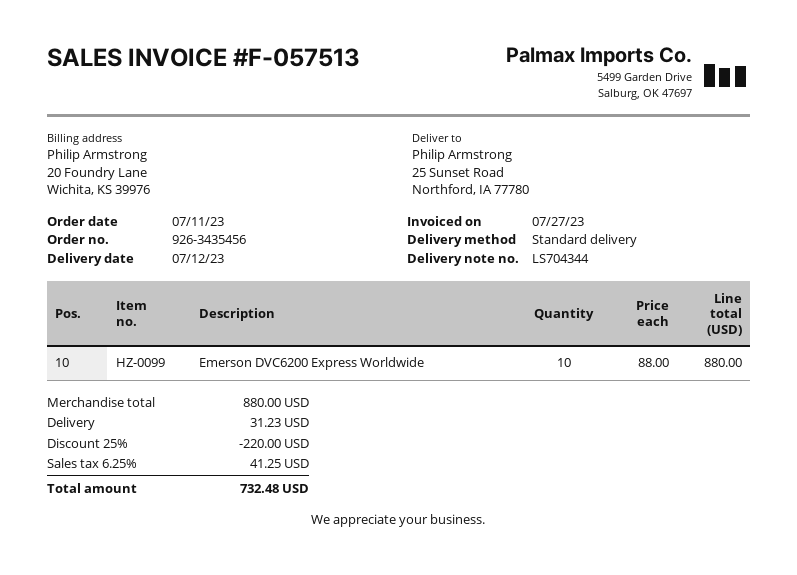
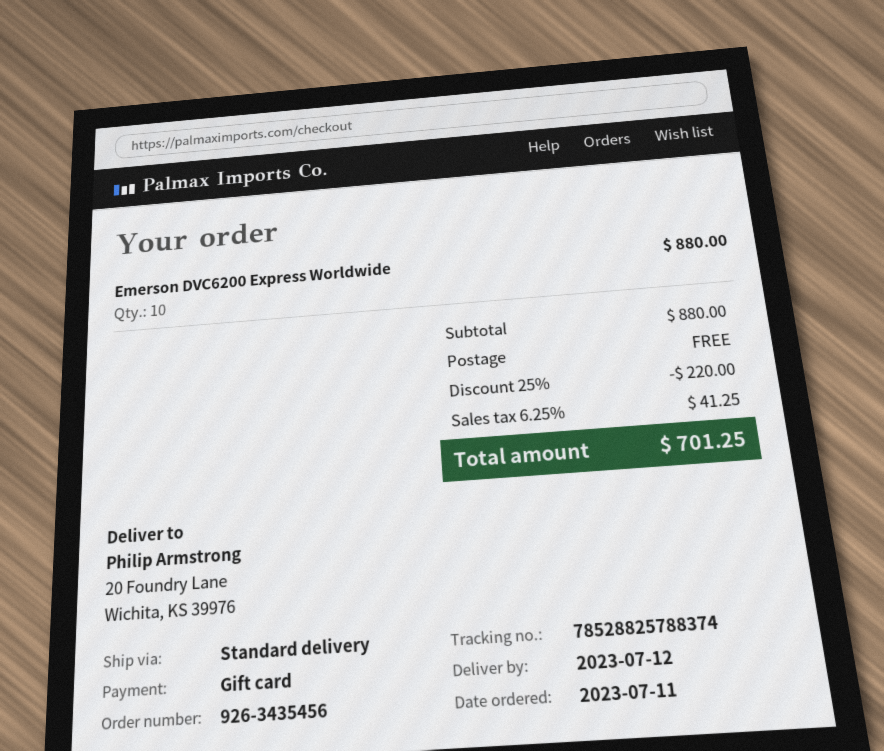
ship to: 25 Sunset Road, Northford, IA 77780 -> 20 Foundry Lane, Wichita, KS 39976
shipping: 31.23 -> 0.00
total: 732.48 -> 701.25

